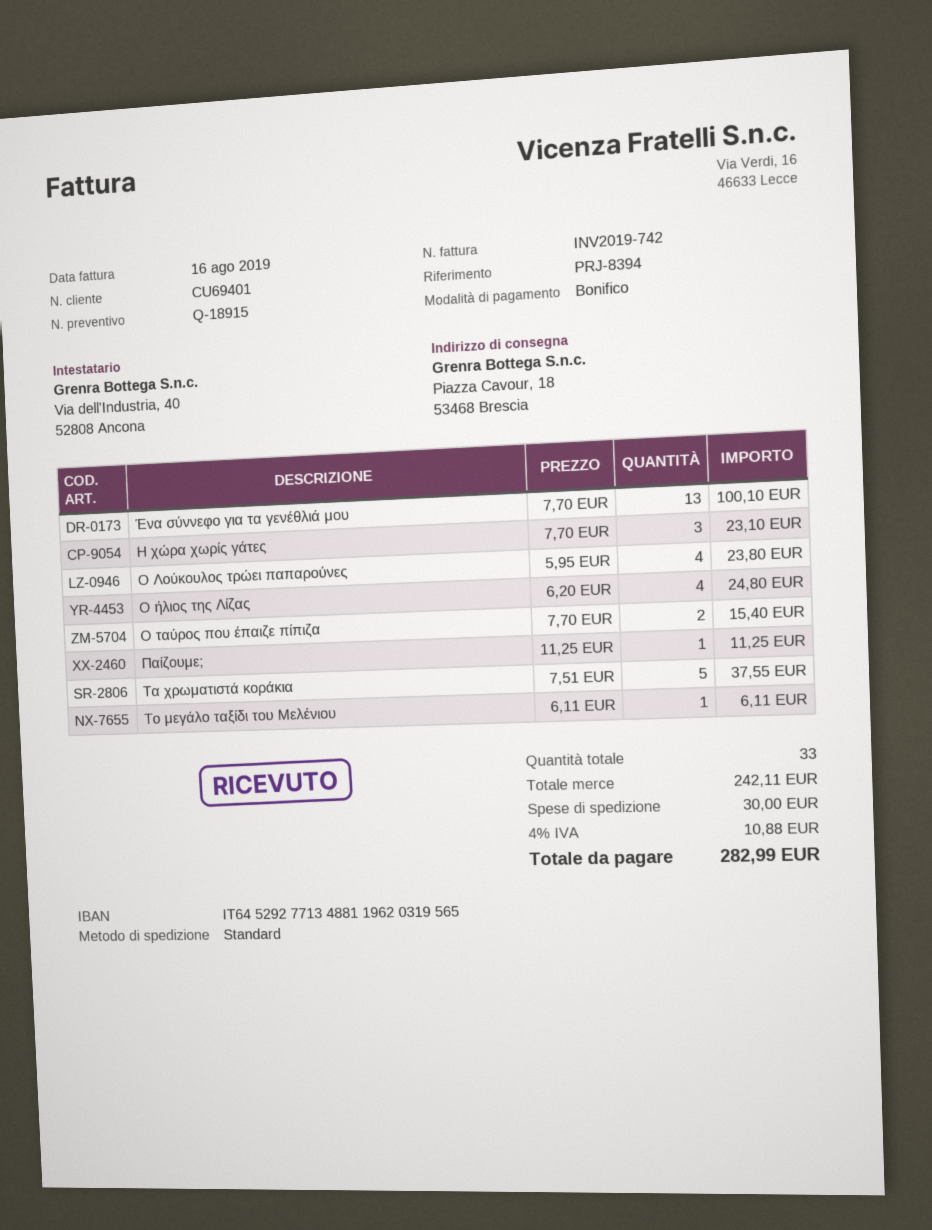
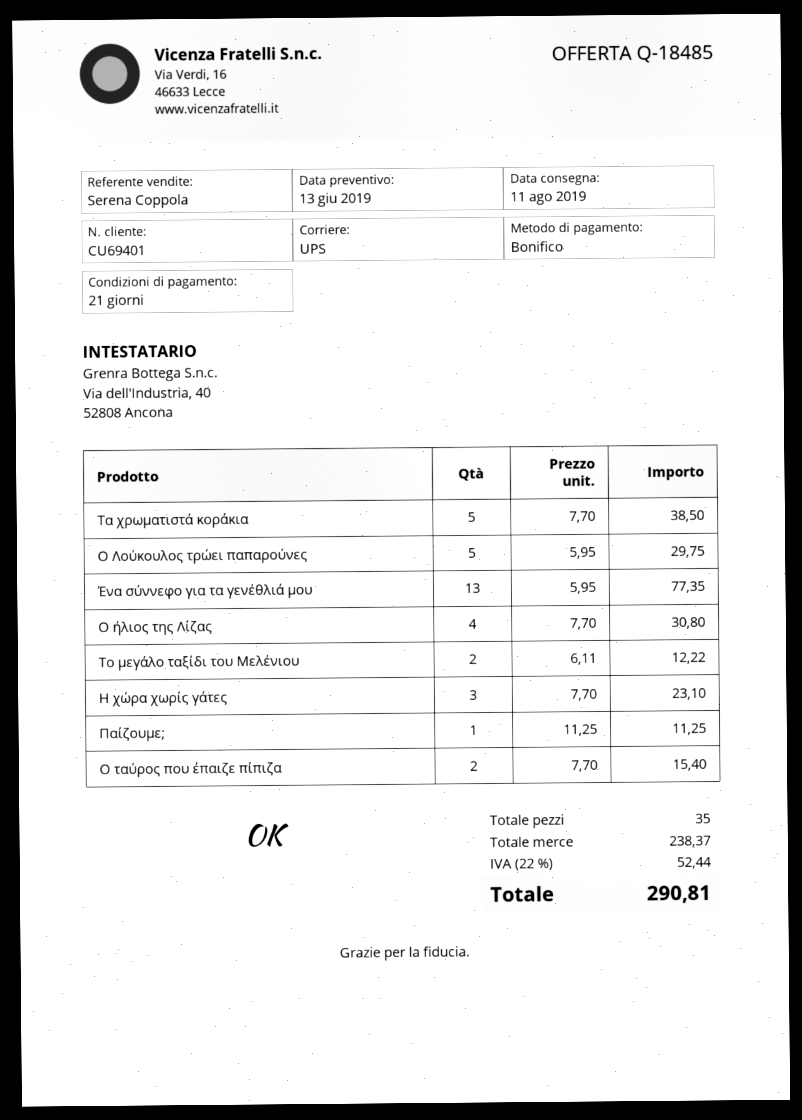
quote number: Q-18915 -> Q-18485
shipping method: standard -> UPS
Ένα σύννεφο για τα γενέθλιά μου: 13 x 7.70 = 100.10 -> 13 x 5.95 = 77.35
Ο Λούκουλος τρώει παπαρούνες: 4 x 5.95 = 23.80 -> 5 x 5.95 = 29.75
Ο ήλιος της Λίζας: 4 x 6.20 = 24.80 -> 4 x 7.70 = 30.80
Τα χρωματιστά κοράκια: 5 x 7.51 = 37.55 -> 5 x 7.70 = 38.50
Το μεγάλο ταξίδι του Μελένιου: 1 x 6.11 = 6.11 -> 2 x 6.11 = 12.22
total quantity: 33 -> 35
subtotal: 242.11 -> 238.37
shipping: 30.00 -> none
tax: 4% = 10.88 -> 22% = 52.44
total: 282.99 -> 290.81

